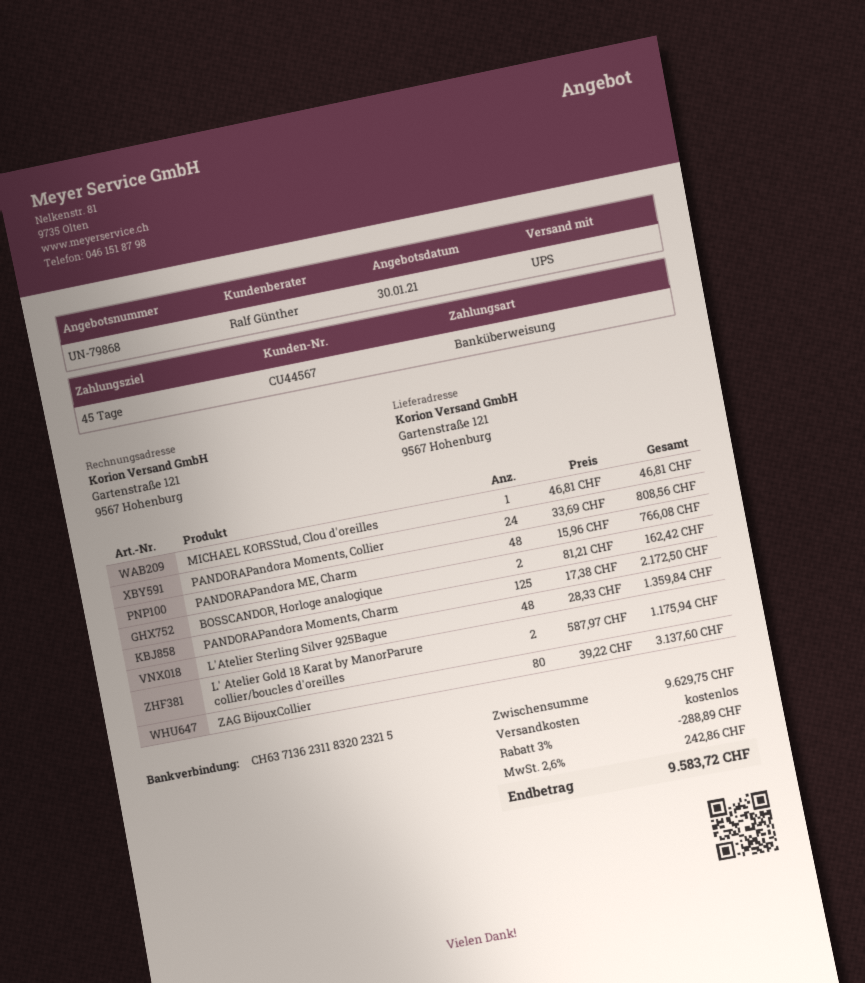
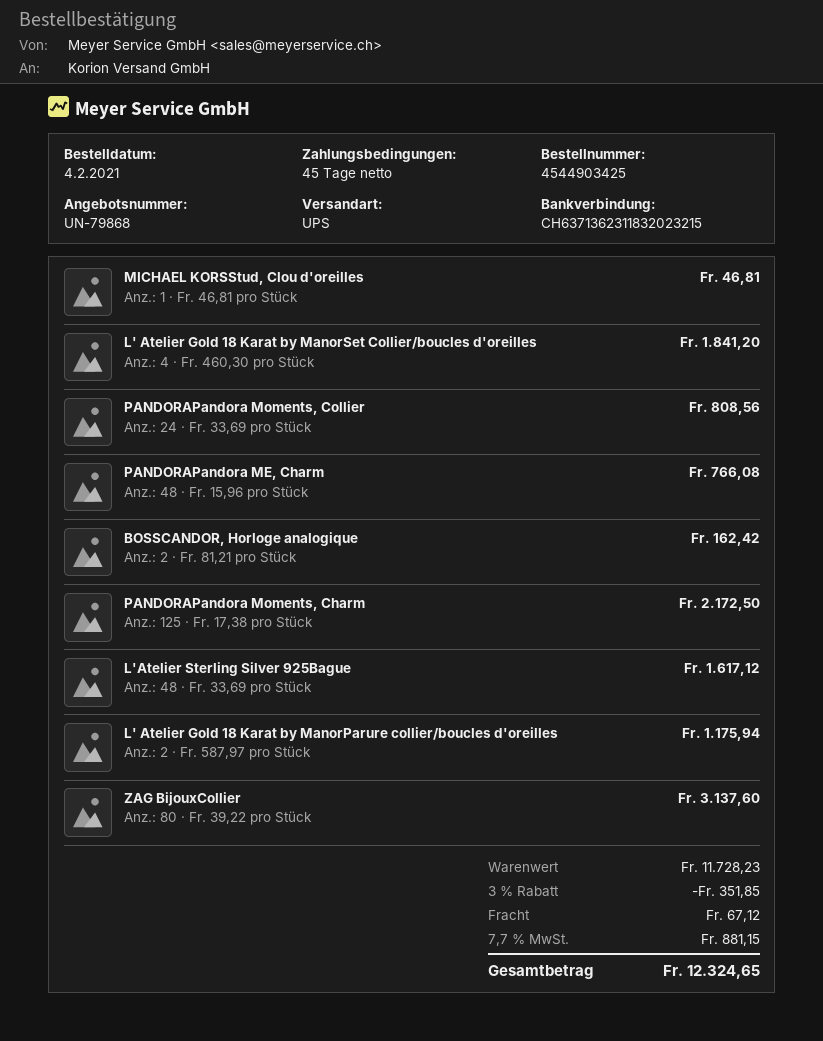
L'Atelier Sterling Silver 925Bague: 48 x 28.33 = 1359.84 -> 48 x 33.69 = 1617.12
L' Atelier Gold 18 Karat by ManorSet Collier/boucles d'oreilles: none -> 4 x 460.30 = 1841.20
subtotal: 9629.75 -> 11728.23
discount: 3% = 288.89 -> 3% = 351.85
shipping: 0.00 -> 67.12
tax: 2.6% = 242.86 -> 7.7% = 881.15
total: 9583.72 -> 12324.65

